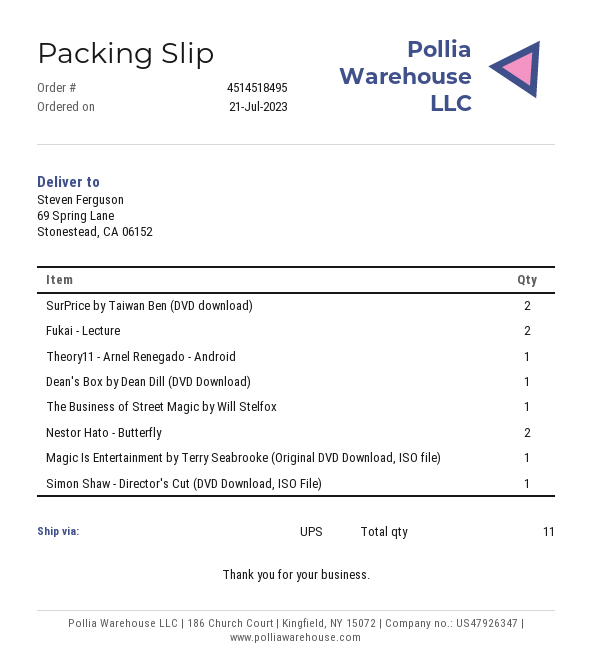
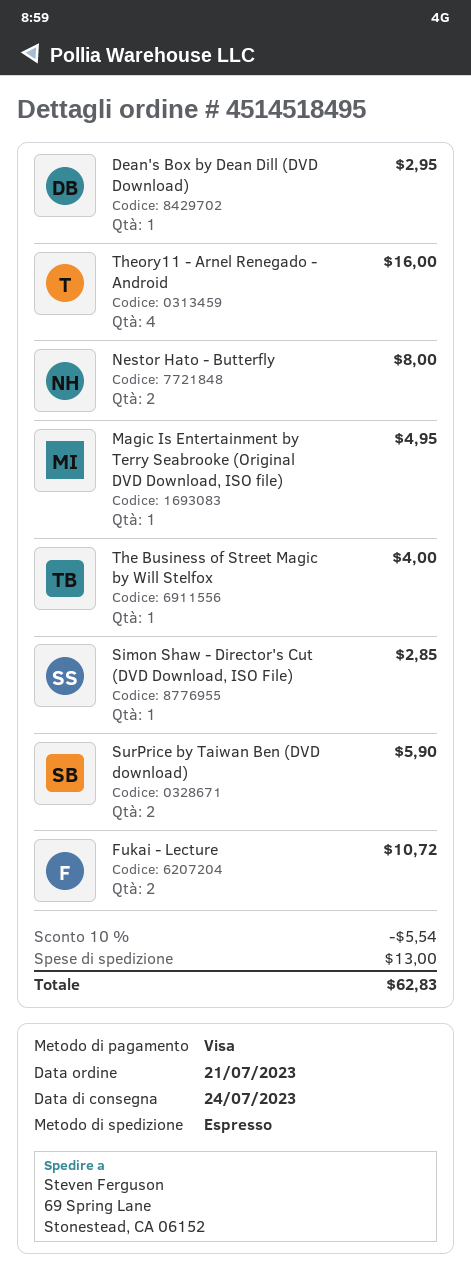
shipping method: UPS -> express
Theory11 - Arnel Renegado - Android: 1 -> 4

